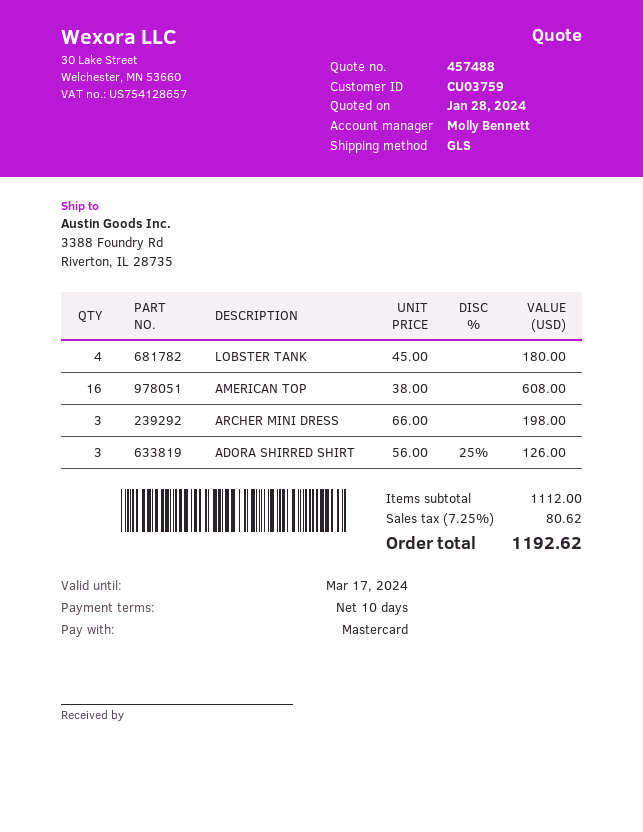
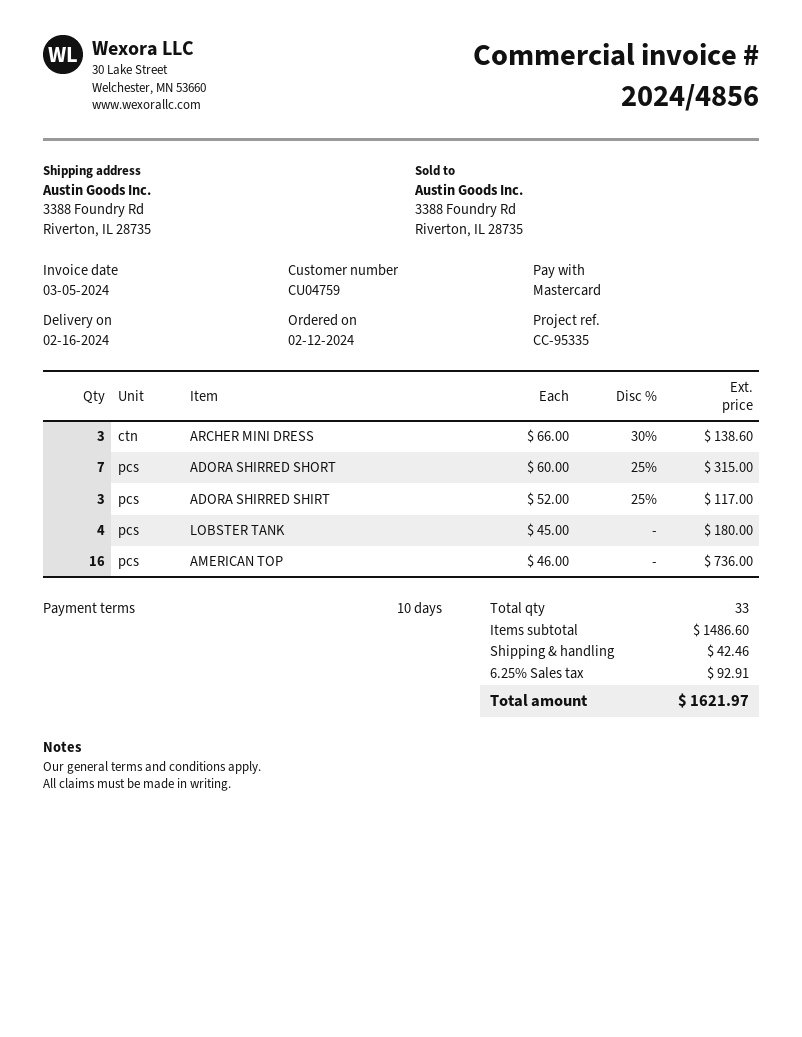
customer number: CU03759 -> CU04759
AMERICAN TOP: 16 x 38.00 = 608.00 -> 16 x 46.00 = 736.00
ARCHER MINI DRESS: 3 x 66.00 = 198.00 -> 3 x 66.00 - 30% = 138.60
ADORA SHIRRED SHIRT: 3 x 56.00 - 25% = 126.00 -> 3 x 52.00 - 25% = 117.00
ADORA SHIRRED SHORT: none -> 7 x 60.00 - 25% = 315.00
subtotal: 1112.00 -> 1486.60
shipping: none -> 42.46
tax: 7.25% = 80.62 -> 6.25% = 92.91
total: 1192.62 -> 1621.97

